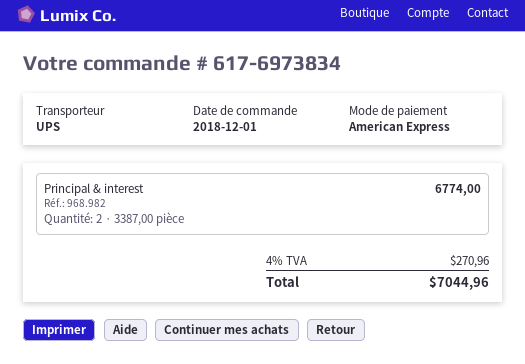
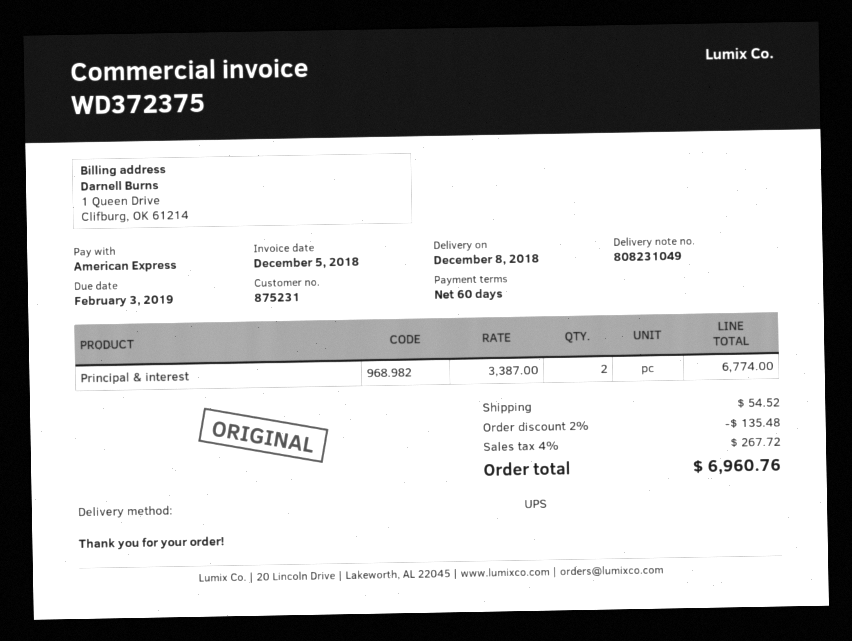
discount: none -> 2% = 135.48
shipping: none -> 54.52
tax: 4% = 270.96 -> 4% = 267.72
total: 7044.96 -> 6960.76

